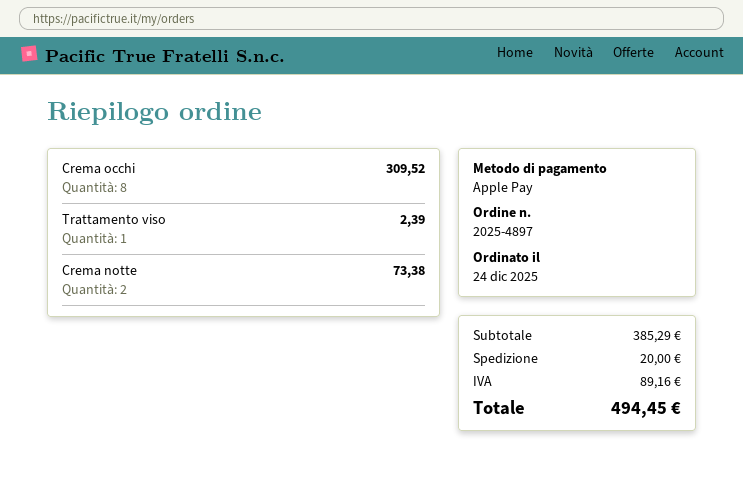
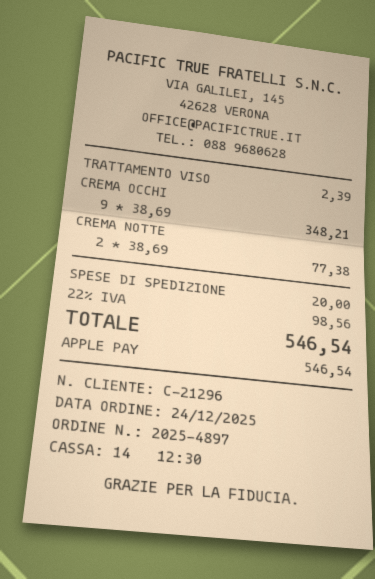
Crema occhi: 8 for 309.52 -> 9 for 348.21
Crema notte: 2 for 73.38 -> 2 for 77.38
tax: 89.16 -> 98.56
total: 494.45 -> 546.54

